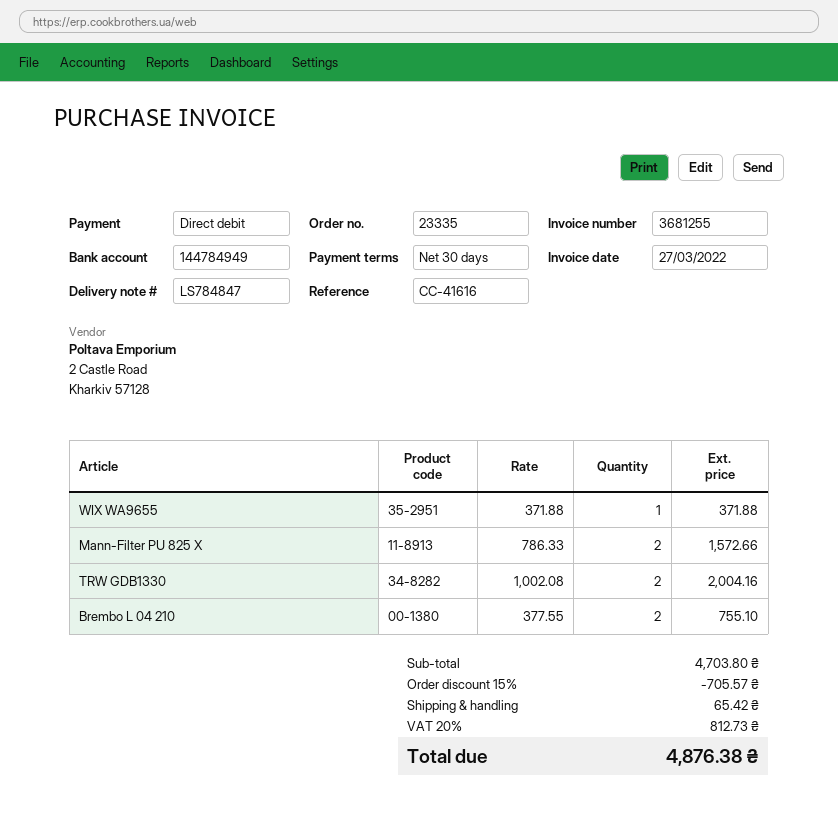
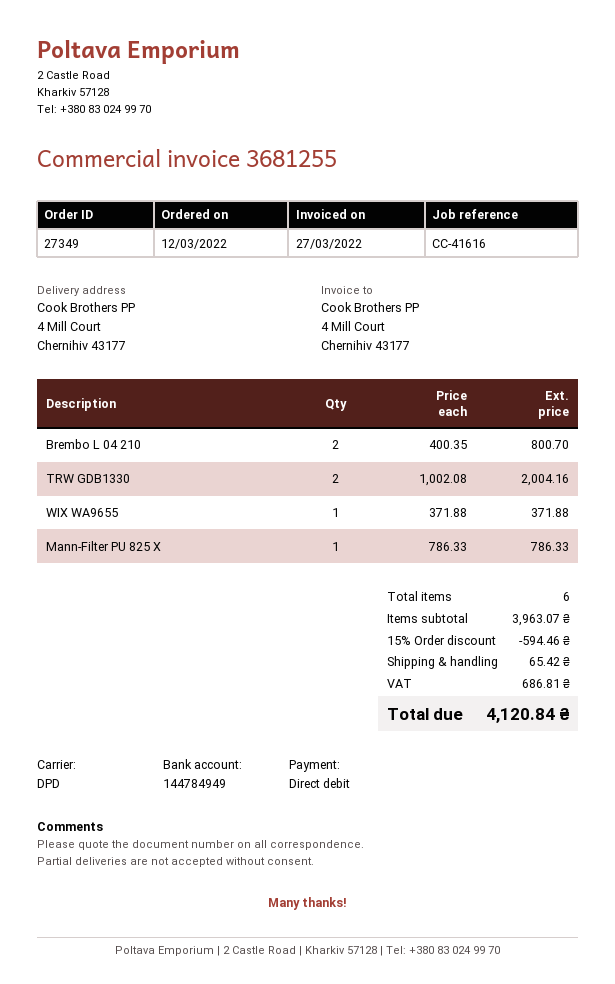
order number: 23335 -> 27349
Mann-Filter PU 825 X: 2 x 786.33 = 1572.66 -> 1 x 786.33 = 786.33
Brembo L 04 210: 2 x 377.55 = 755.10 -> 2 x 400.35 = 800.70
subtotal: 4703.80 -> 3963.07
discount: 15% = 705.57 -> 15% = 594.46
tax: 812.73 -> 686.81
total: 4876.38 -> 4120.84

